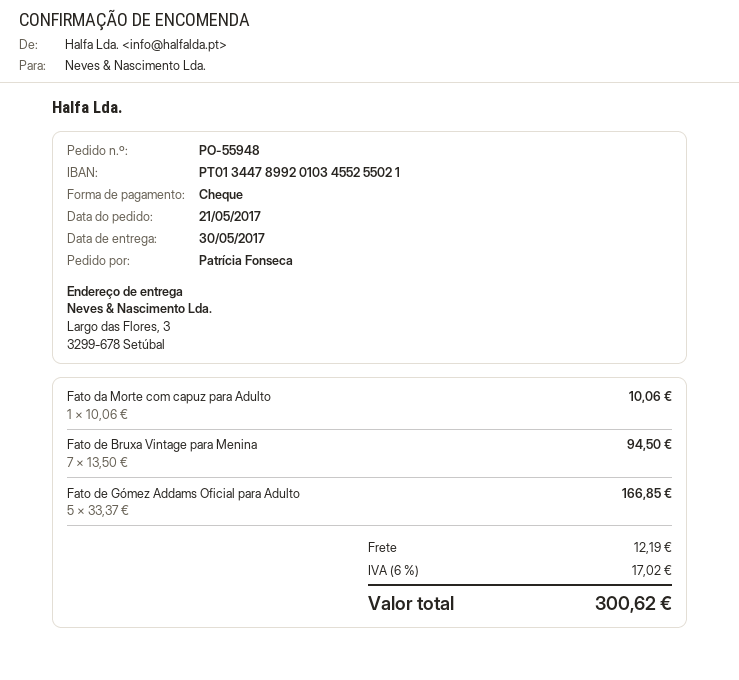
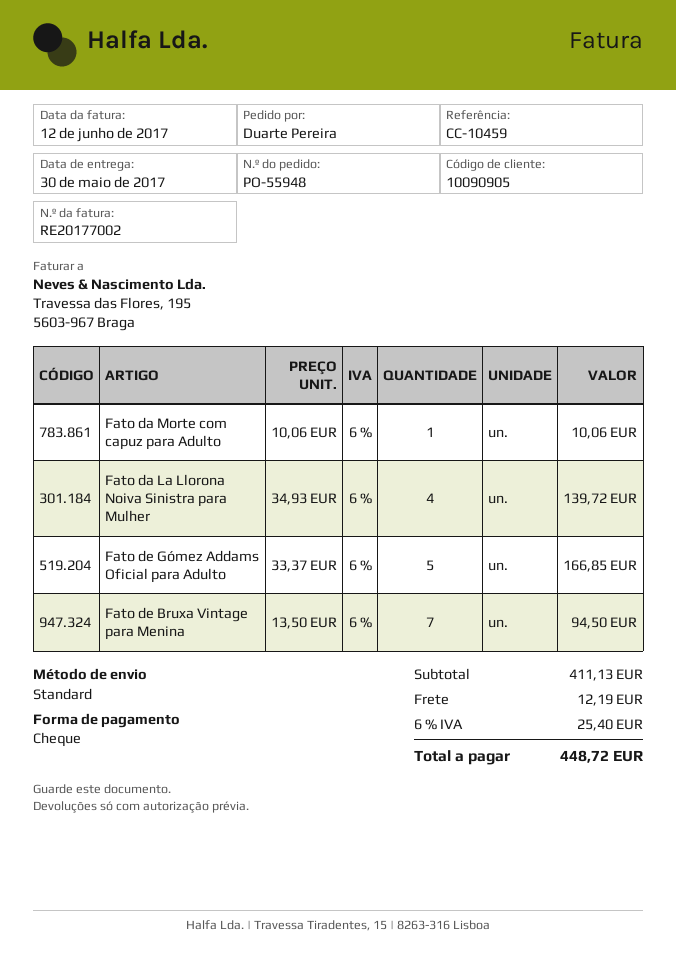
ordered by: Patrícia Fonseca -> Duarte Pereira
Fato da La Llorona Noiva Sinistra para Mulher: none -> 4 x 34.93 = 139.72
tax: 6% = 17.02 -> 6% = 25.40
total: 300.62 -> 448.72

